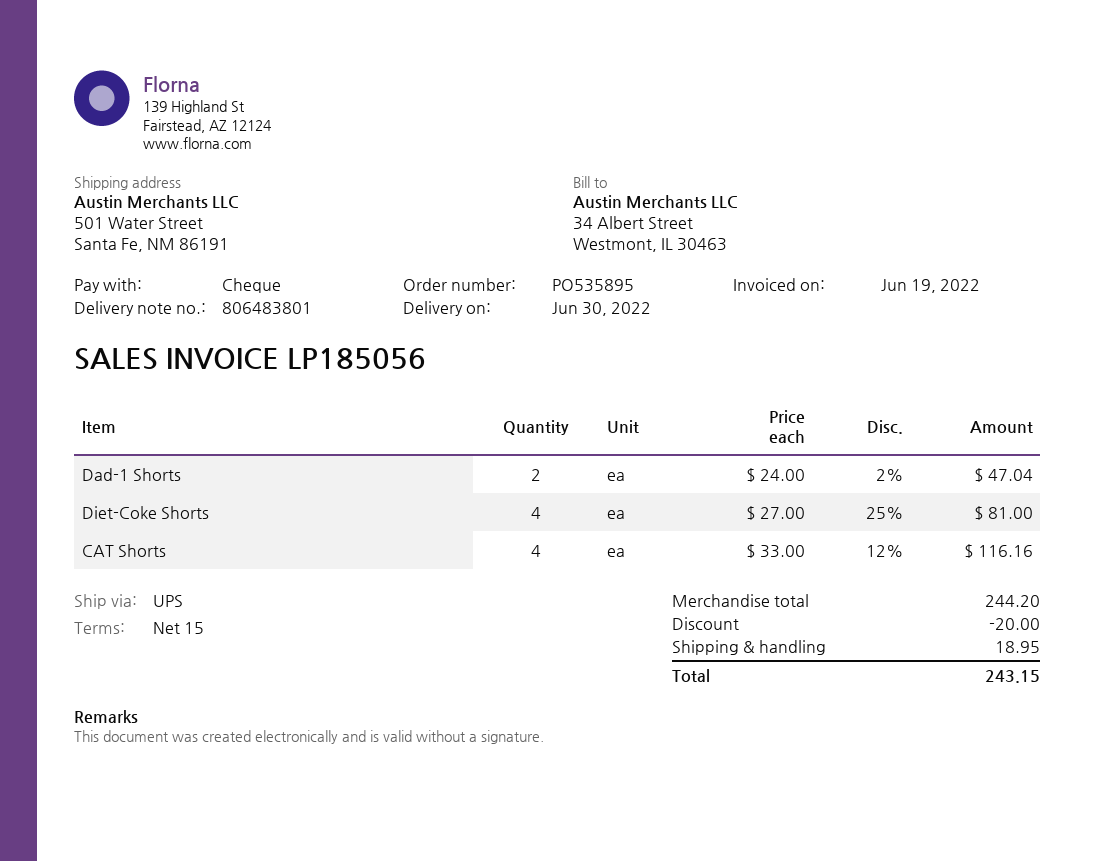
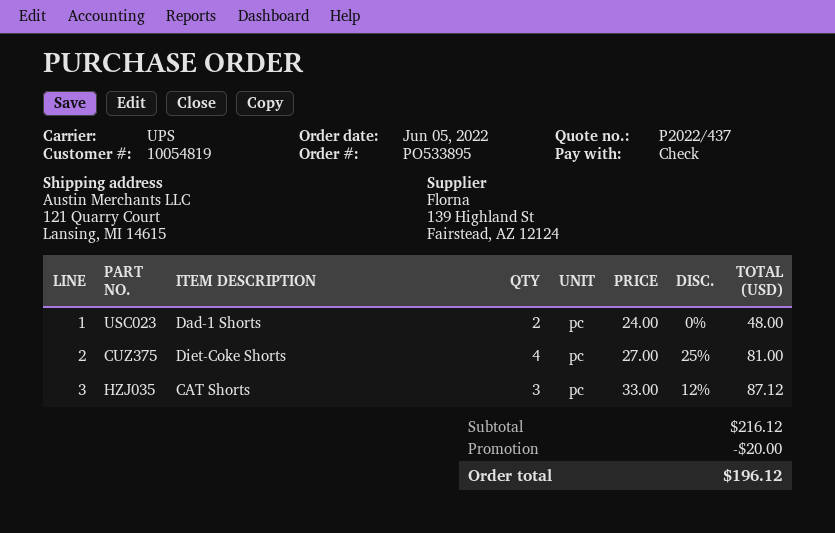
order number: PO535895 -> PO533895
ship to: 501 Water Street, Santa Fe, NM 86191 -> 121 Quarry Court, Lansing, MI 14615
Dad-1 Shorts: 2 x 24.00 - 2% = 47.04 -> 2 x 24.00 = 48.00
CAT Shorts: 4 x 33.00 - 12% = 116.16 -> 3 x 33.00 - 12% = 87.12
subtotal: 244.20 -> 216.12
shipping: 18.95 -> none
total: 243.15 -> 196.12

